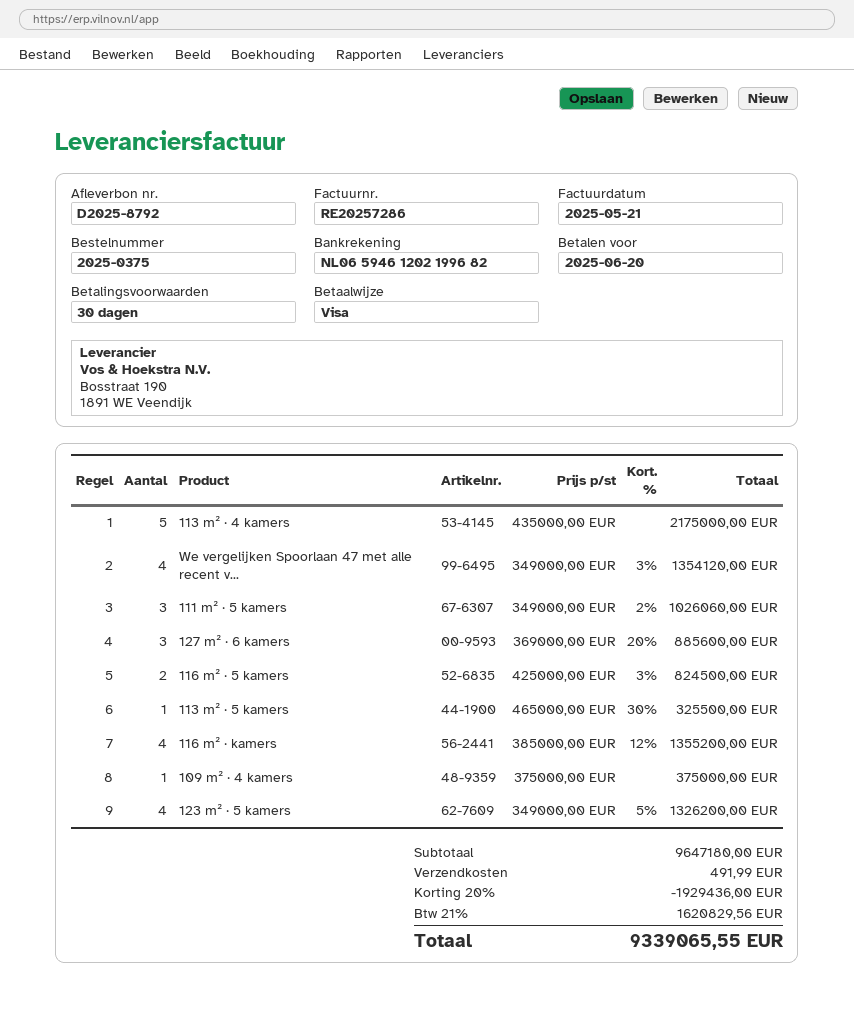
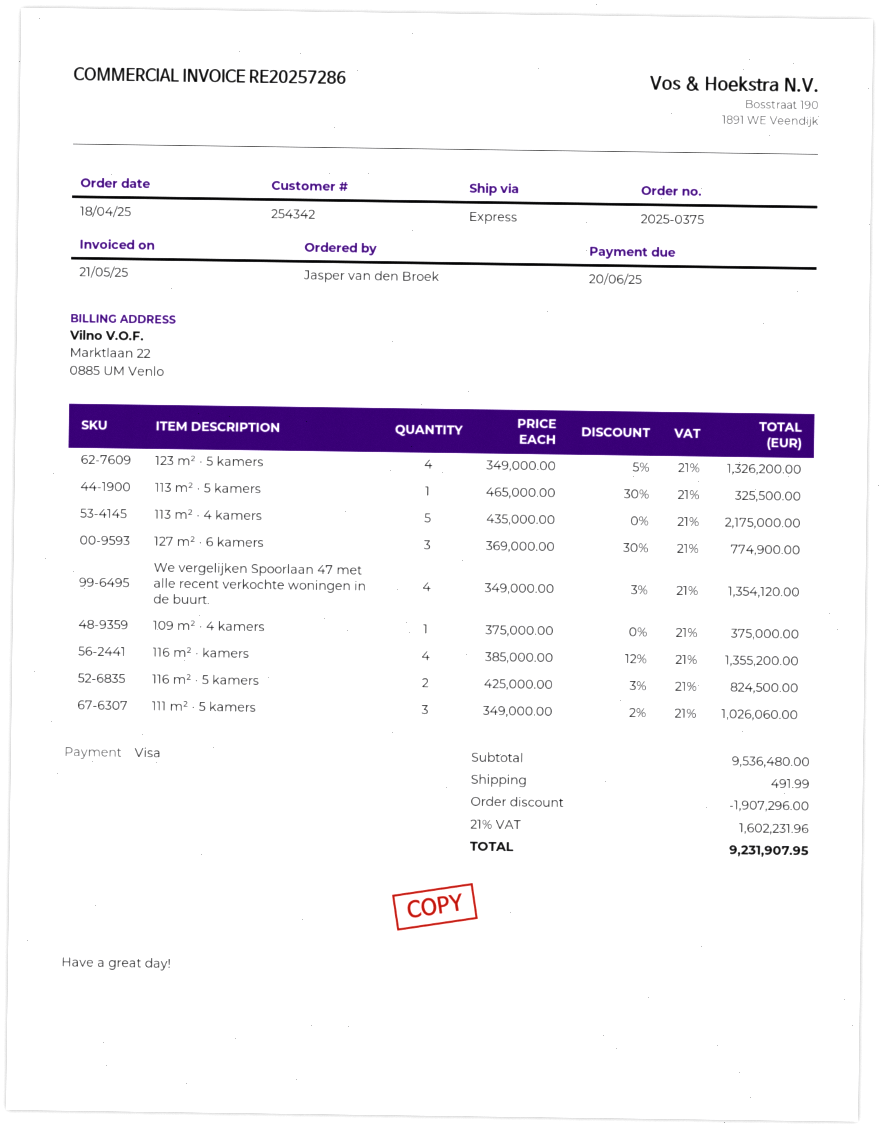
127 m² · 6 kamers: 3 x 369000.00 - 20% = 885600.00 -> 3 x 369000.00 - 30% = 774900.00
subtotal: 9647180.00 -> 9536480.00
discount: 1929436.00 -> 1907296.00
tax: 21% = 1620829.56 -> 21% = 1602231.96
total: 9339065.55 -> 9231907.95

